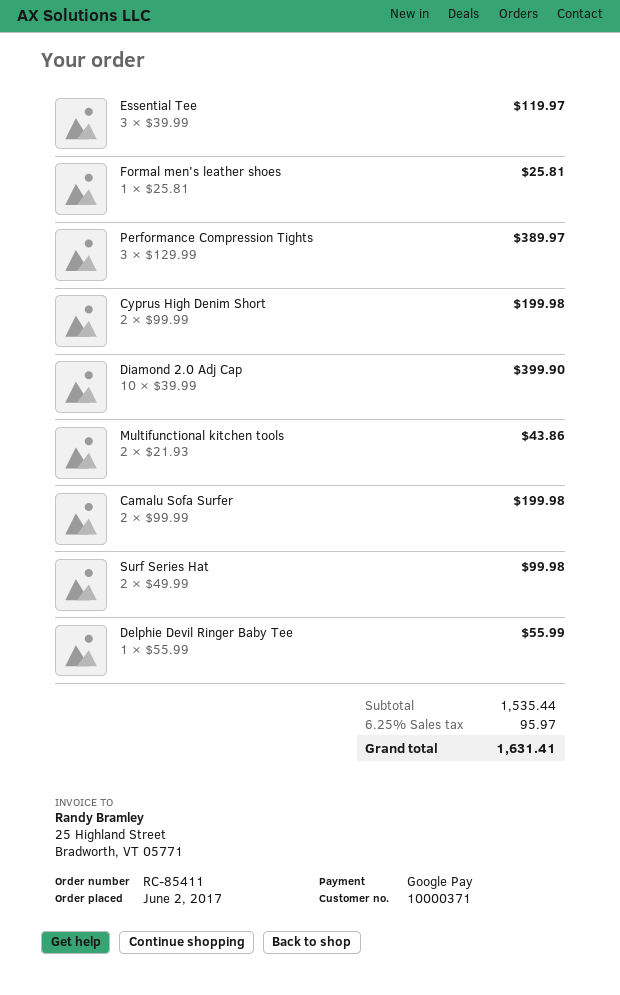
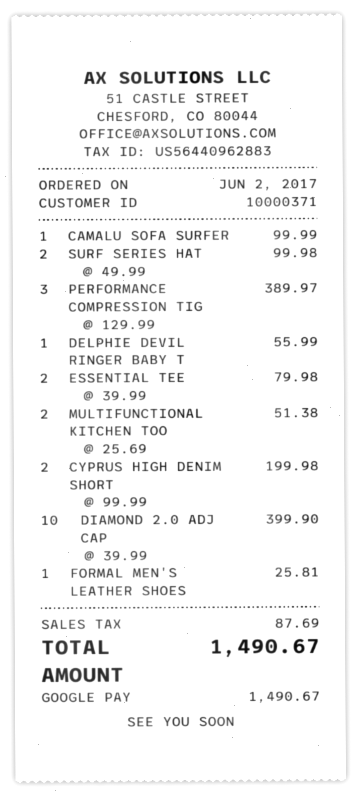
Essential Tee: 3 x 39.99 = 119.97 -> 2 x 39.99 = 79.98
Multifunctional kitchen tools: 2 x 21.93 = 43.86 -> 2 x 25.69 = 51.38
Camalu Sofa Surfer: 2 x 99.99 = 199.98 -> 1 x 99.99 = 99.99
tax: 95.97 -> 87.69
total: 1631.41 -> 1490.67

